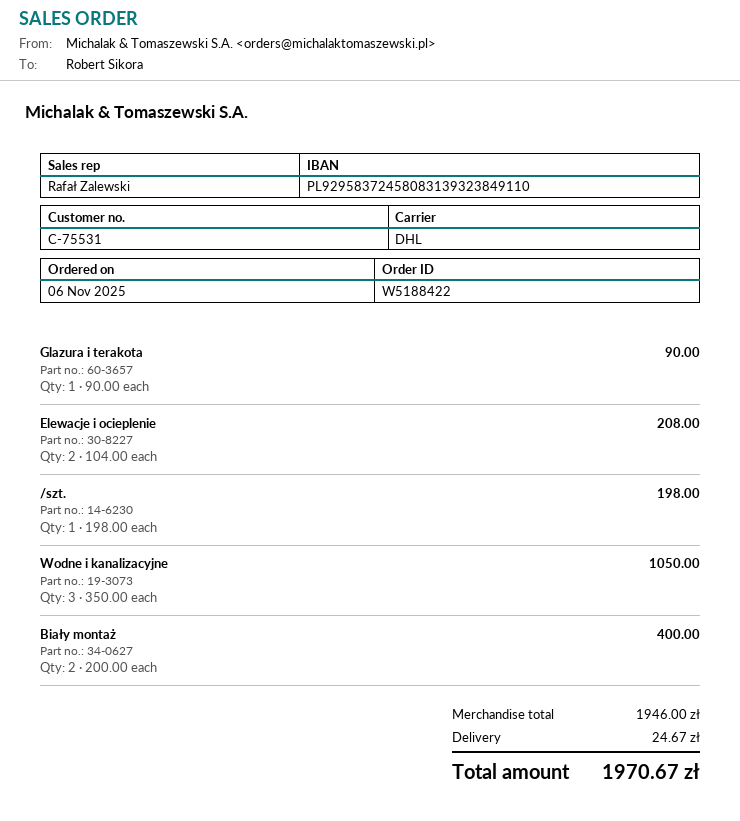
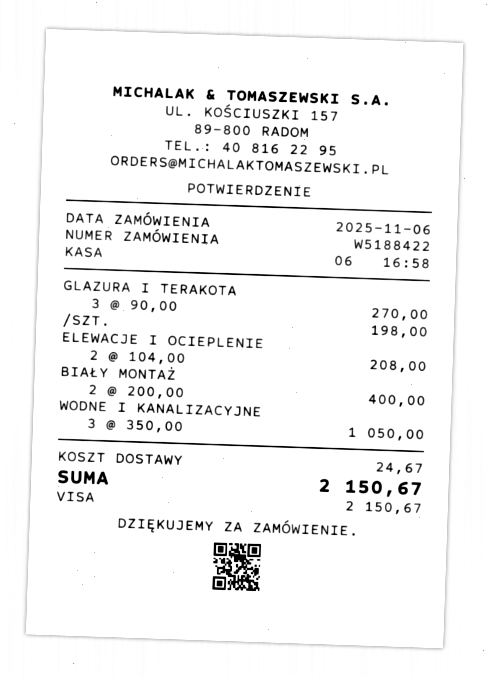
Glazura i terakota: 1 x 90.00 = 90.00 -> 3 x 90.00 = 270.00
total: 1970.67 -> 2150.67

